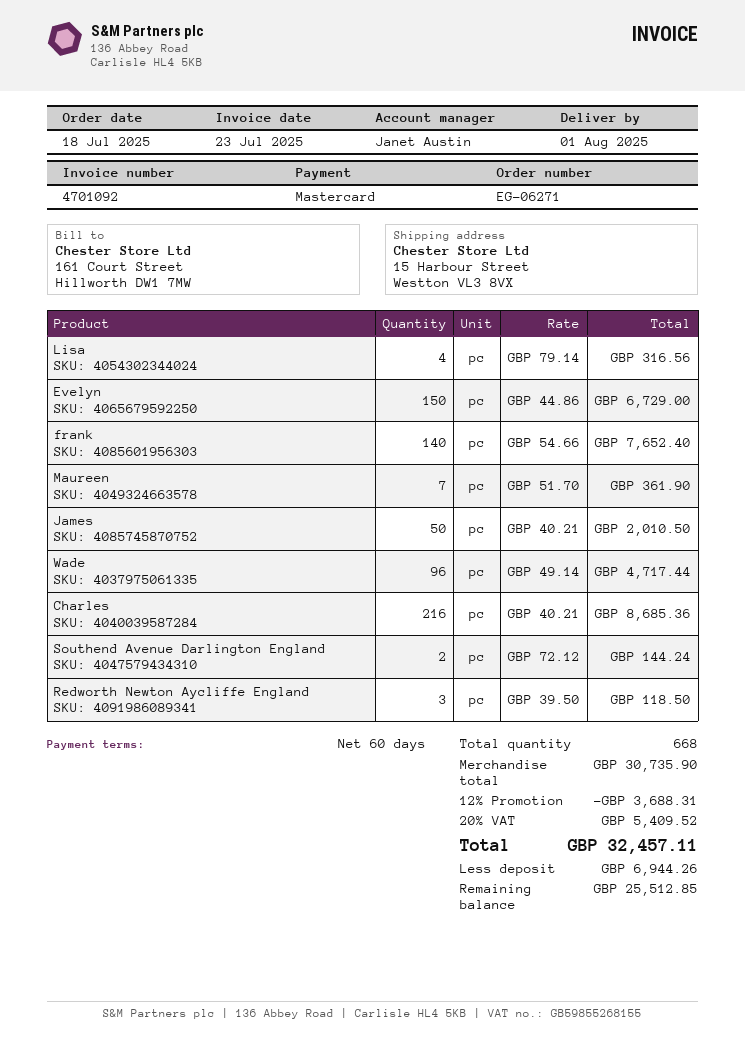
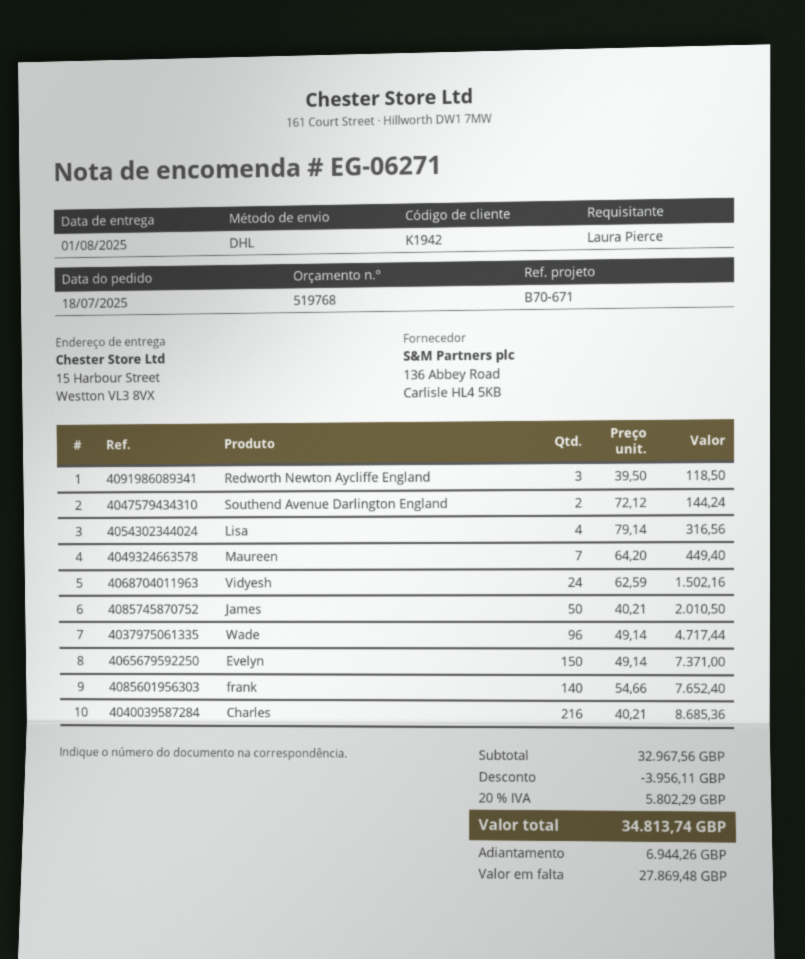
Evelyn: 150 x 44.86 = 6729.00 -> 150 x 49.14 = 7371.00
Maureen: 7 x 51.70 = 361.90 -> 7 x 64.20 = 449.40
Vidyesh: none -> 24 x 62.59 = 1502.16
subtotal: 30735.90 -> 32967.56
discount: 3688.31 -> 3956.11
tax: 20% = 5409.52 -> 20% = 5802.29
total: 32457.11 -> 34813.74
balance: 25512.85 -> 27869.48

